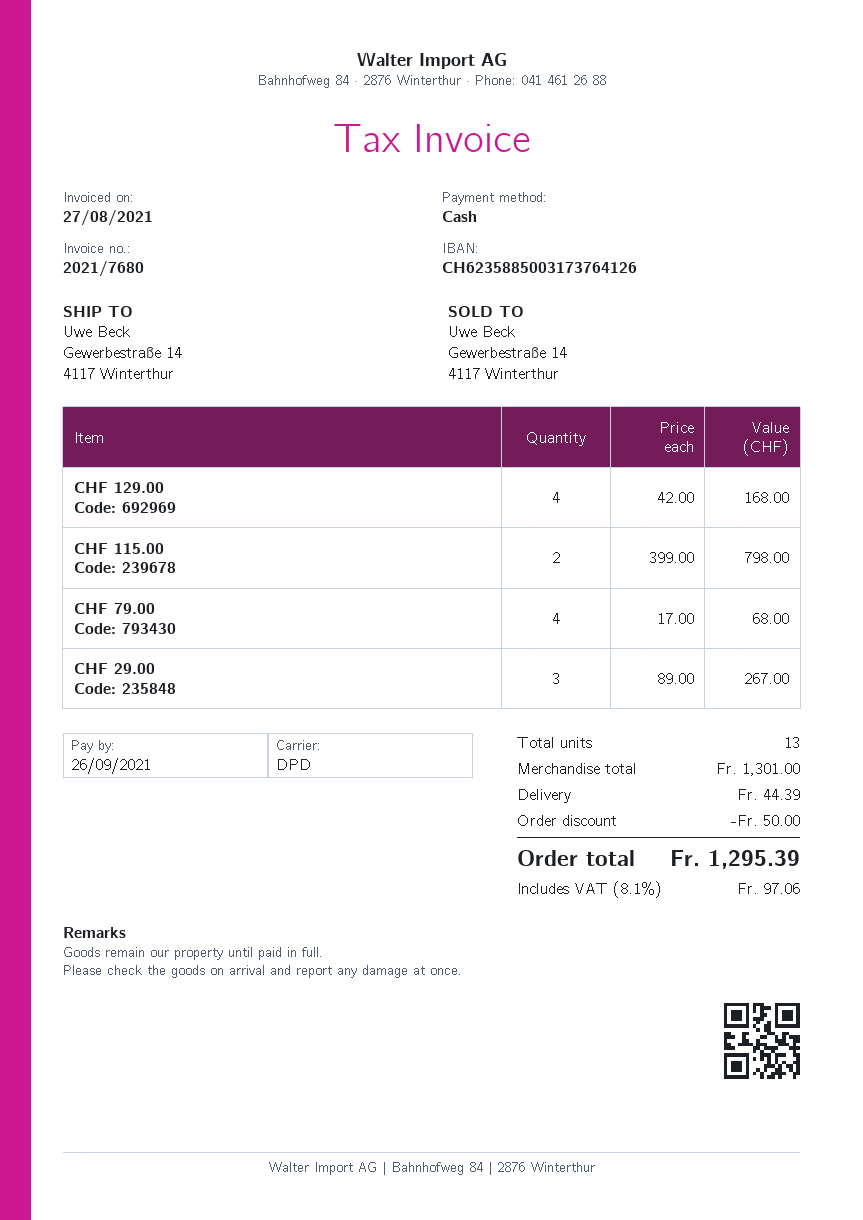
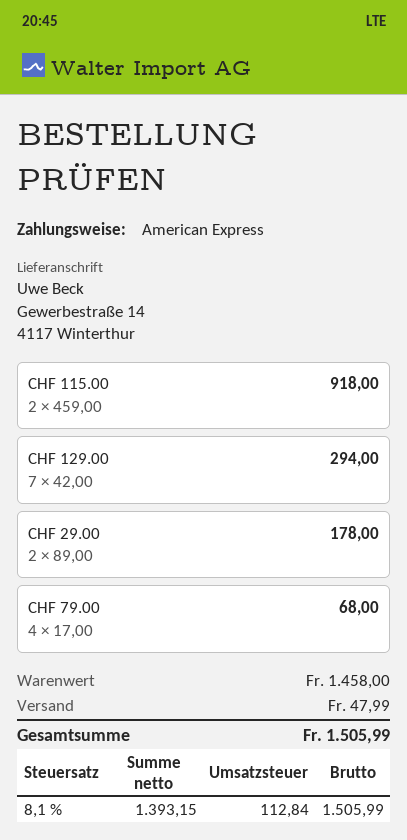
payment method: cash -> American Express
CHF 129.00: 4 x 42.00 = 168.00 -> 7 x 42.00 = 294.00
CHF 115.00: 2 x 399.00 = 798.00 -> 2 x 459.00 = 918.00
CHF 29.00: 3 x 89.00 = 267.00 -> 2 x 89.00 = 178.00
subtotal: 1301.00 -> 1458.00
discount: 50.00 -> none
shipping: 44.39 -> 47.99
tax: 8.1% = 97.06 -> 8.1% = 112.84
total: 1295.39 -> 1505.99

